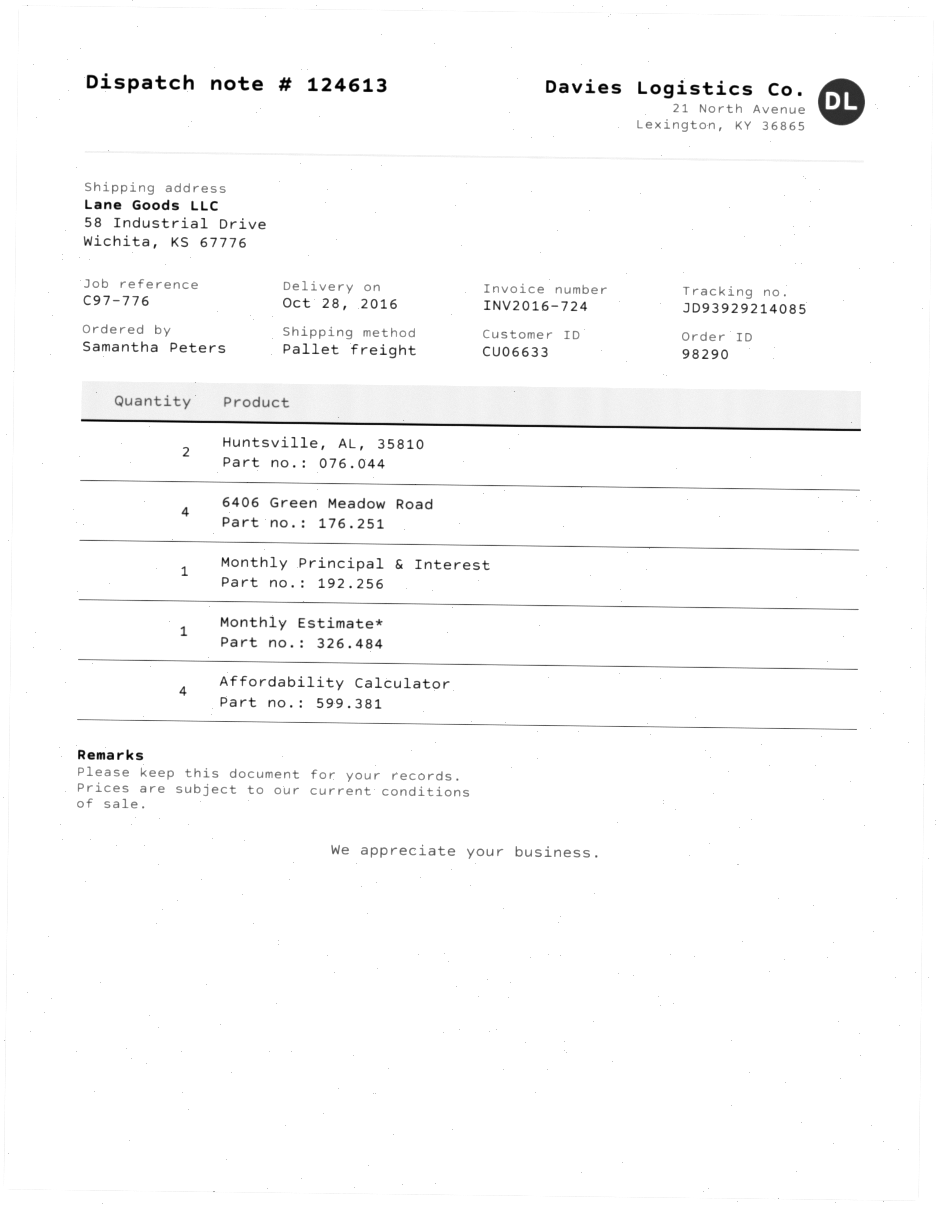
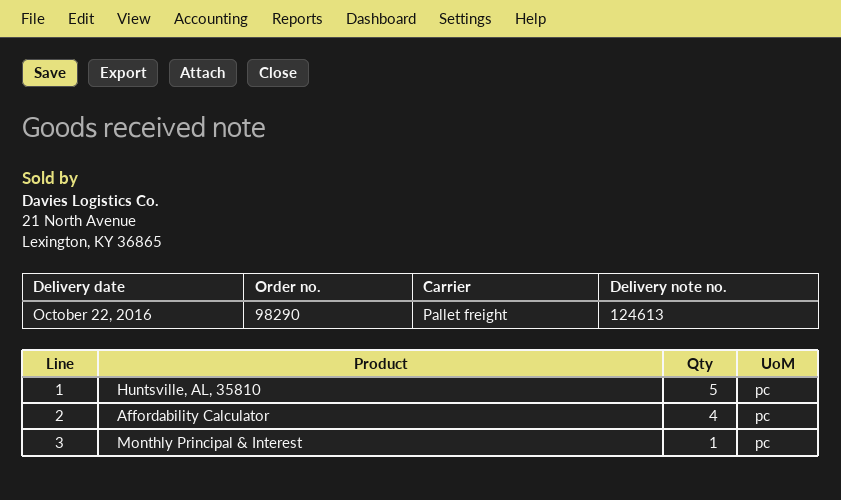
delivery date: 2016-10-28 -> 2016-10-22
Huntsville, AL, 35810: 2 -> 5
6406 Green Meadow Road: 4 -> none
Monthly Estimate*: 1 -> none

